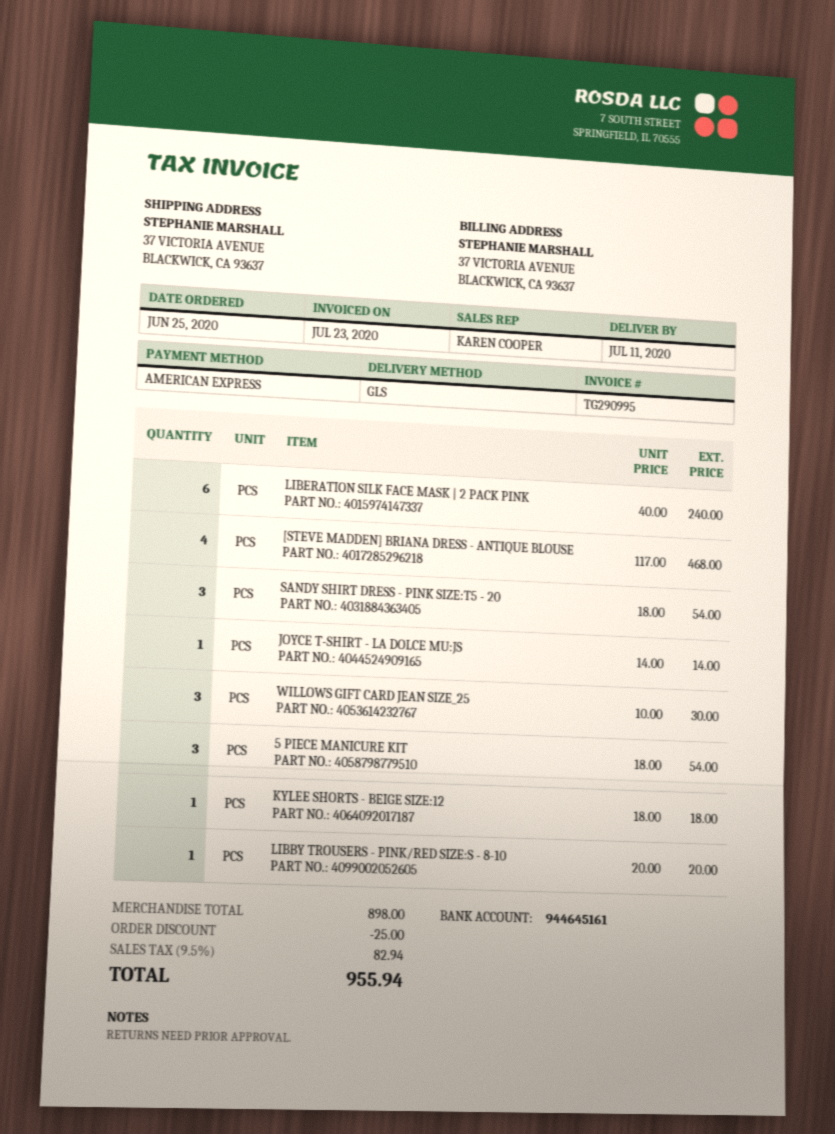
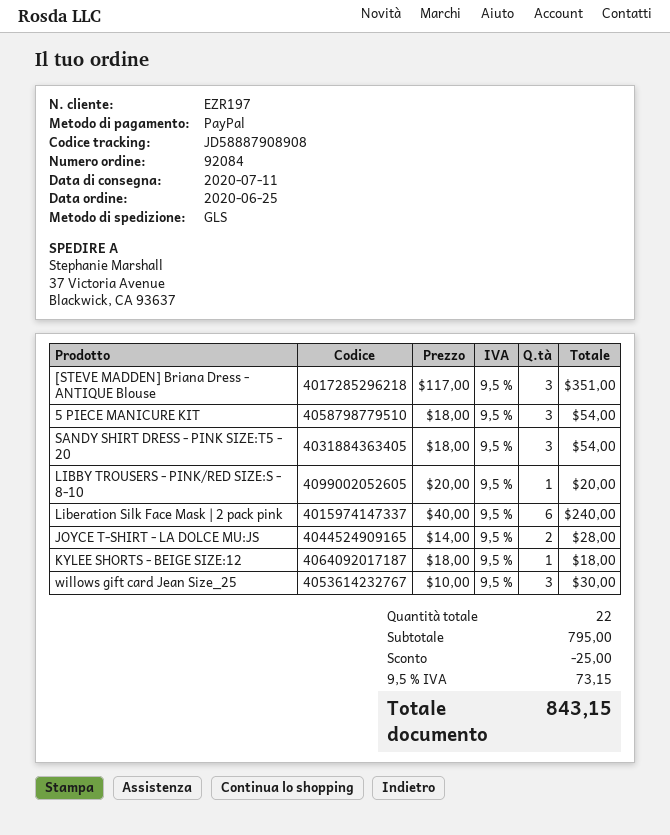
payment method: American Express -> PayPal
[STEVE MADDEN] BRIANA DRESS - ANTIQUE BLOUSE: 4 x 117.00 = 468.00 -> 3 x 117.00 = 351.00
JOYCE T-SHIRT - LA DOLCE MU:JS: 1 x 14.00 = 14.00 -> 2 x 14.00 = 28.00
subtotal: 898.00 -> 795.00
tax: 9.5% = 82.94 -> 9.5% = 73.15
total: 955.94 -> 843.15

